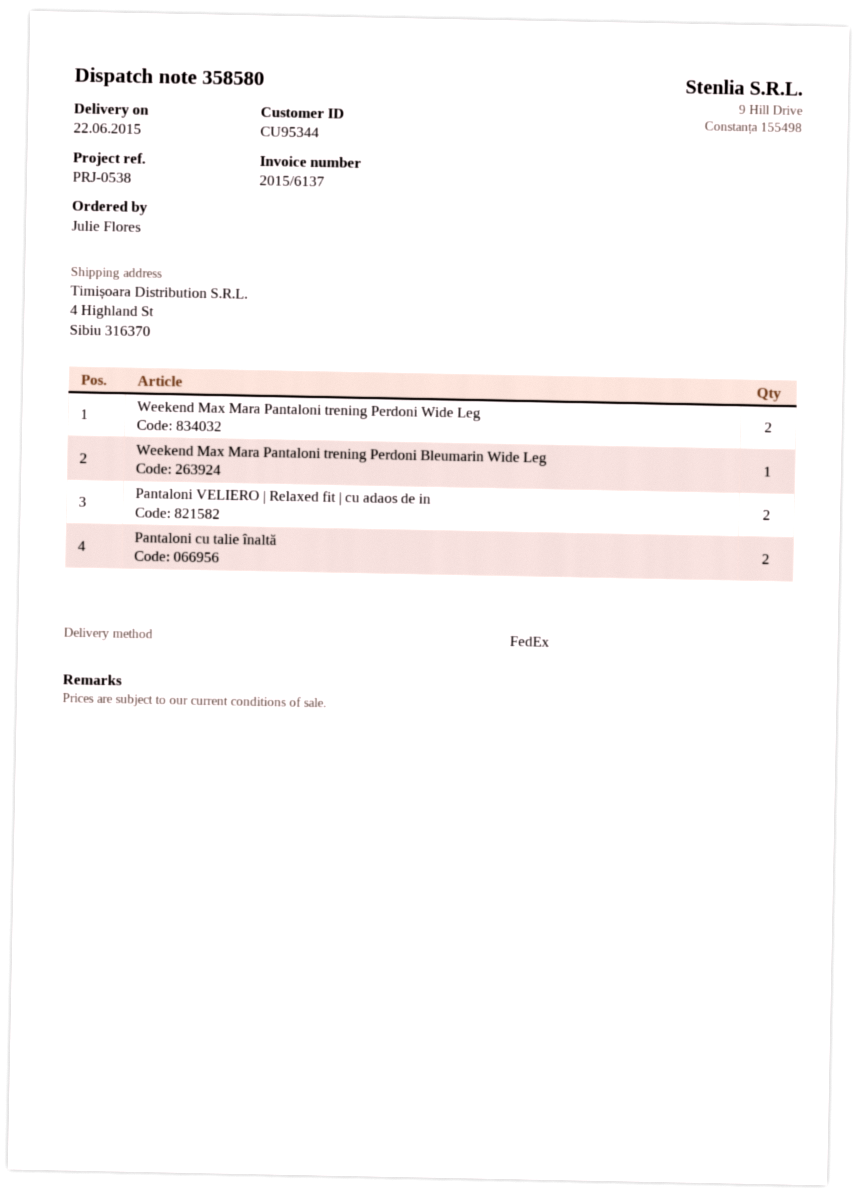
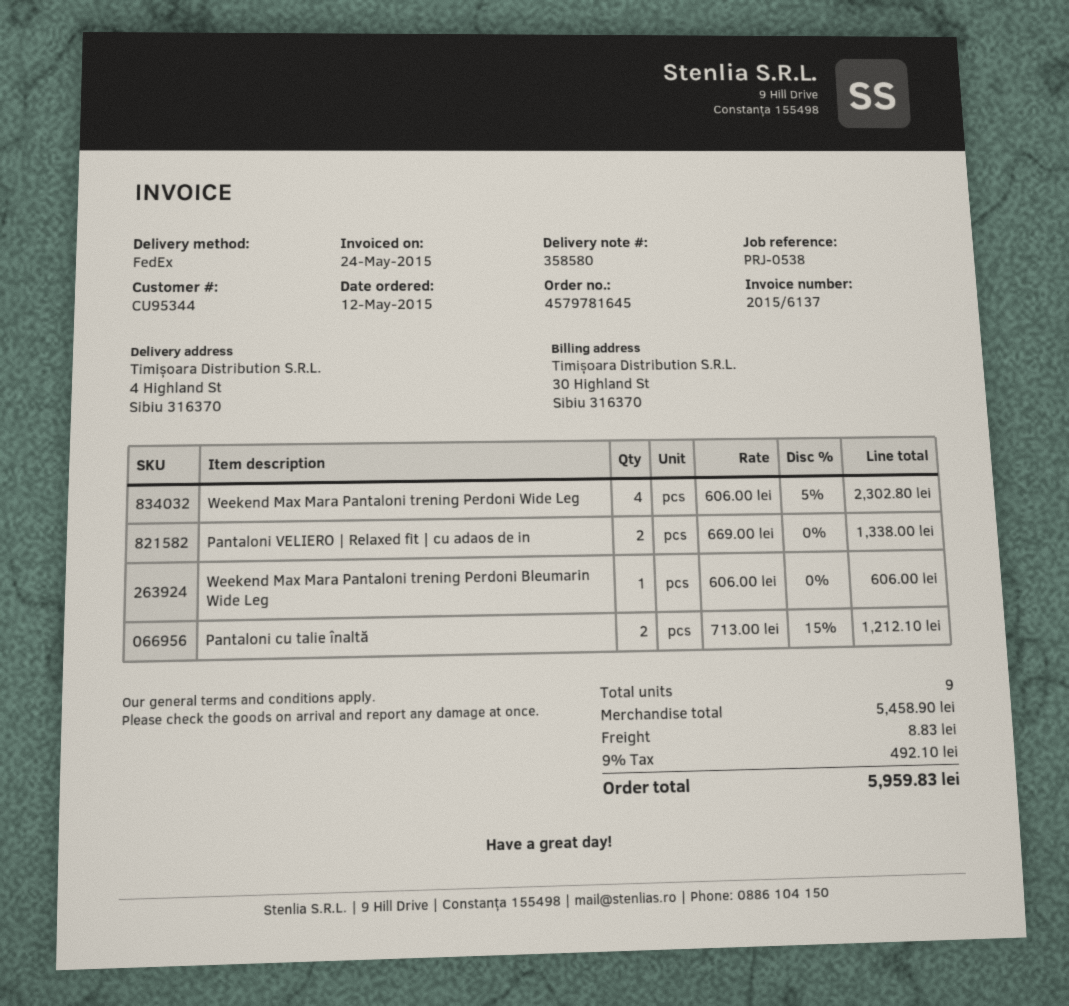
Weekend Max Mara Pantaloni trening Perdoni Wide Leg: 2 -> 4

